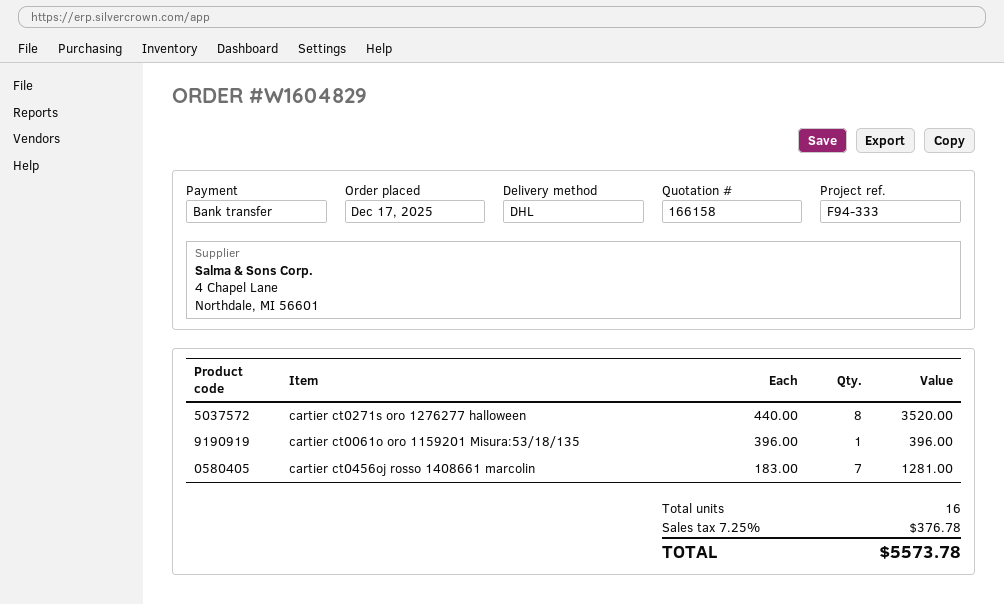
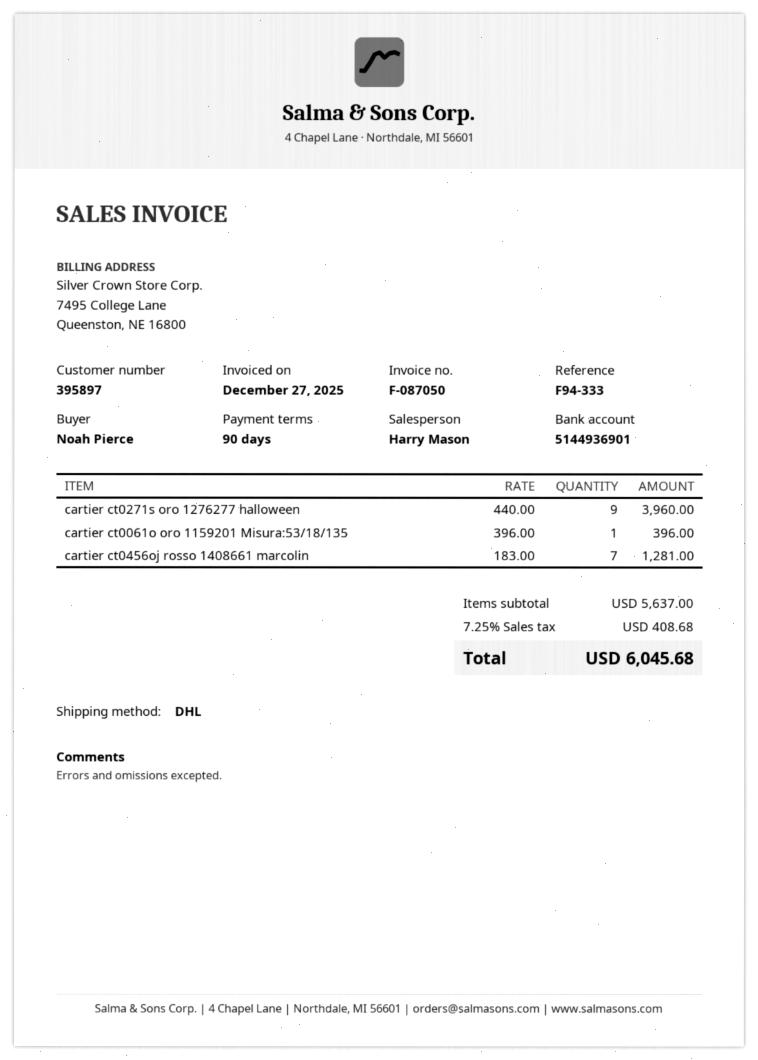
cartier ct0271s oro 1276277 halloween: 8 x 440.00 = 3520.00 -> 9 x 440.00 = 3960.00
tax: 7.25% = 376.78 -> 7.25% = 408.68
total: 5573.78 -> 6045.68

